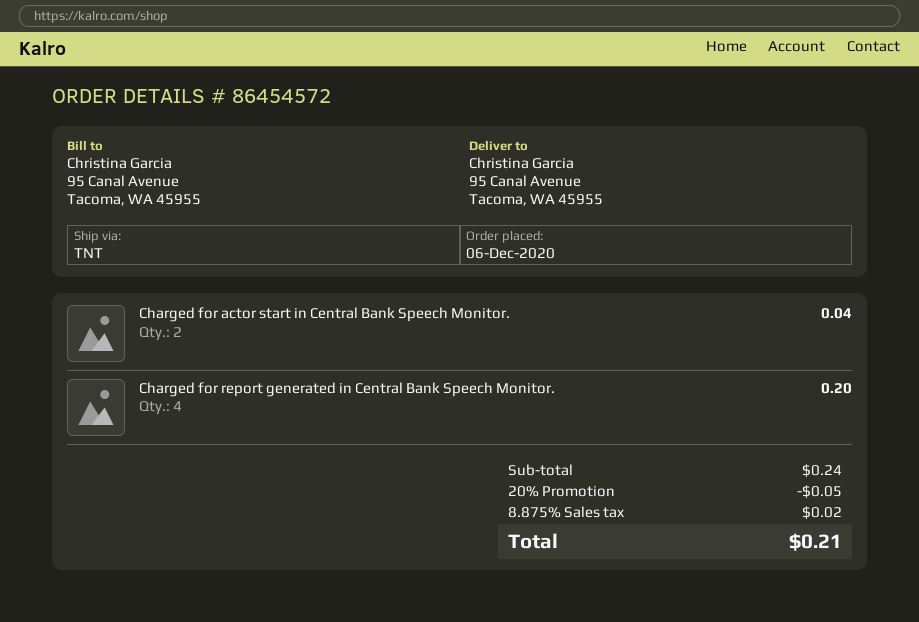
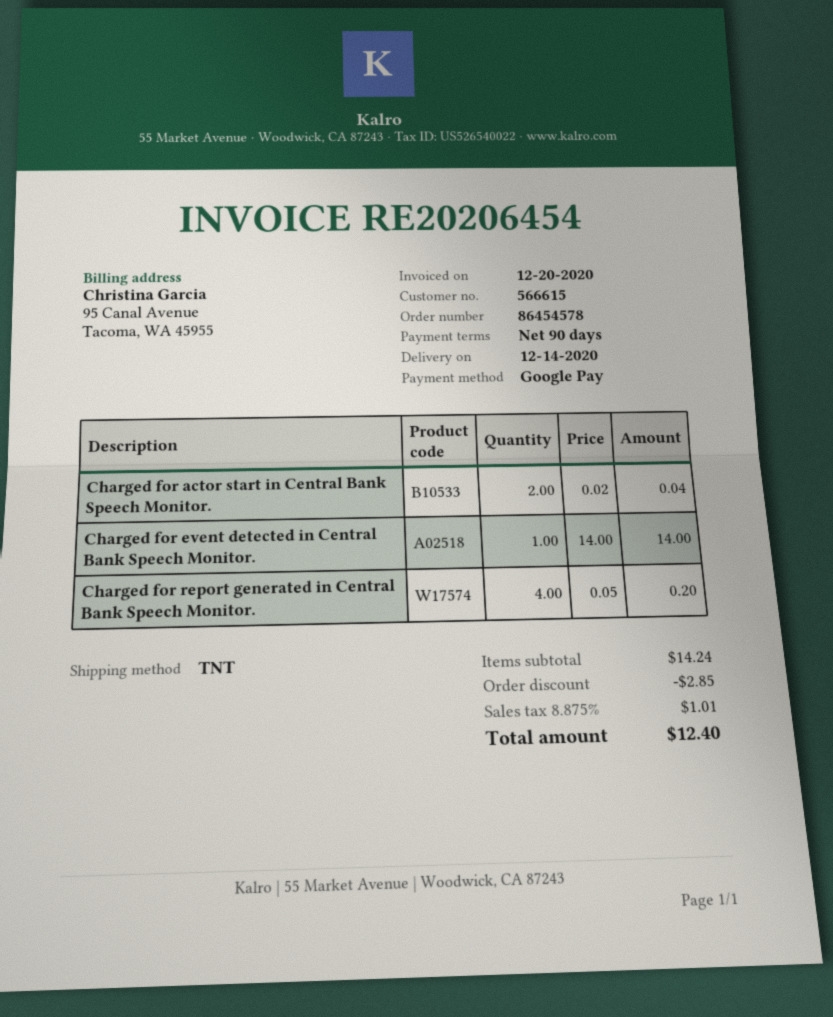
order number: 86454572 -> 86454578
Charged for event detected in Central Bank Speech Monitor.: none -> 1 for 14.00
subtotal: 0.24 -> 14.24
discount: 0.05 -> 2.85
tax: 8.875% = 0.02 -> 8.875% = 1.01
total: 0.21 -> 12.40

